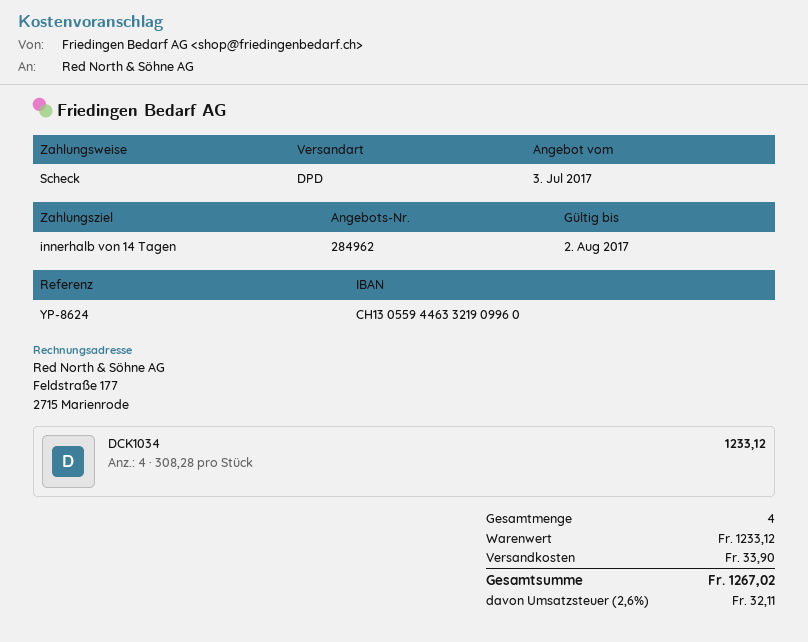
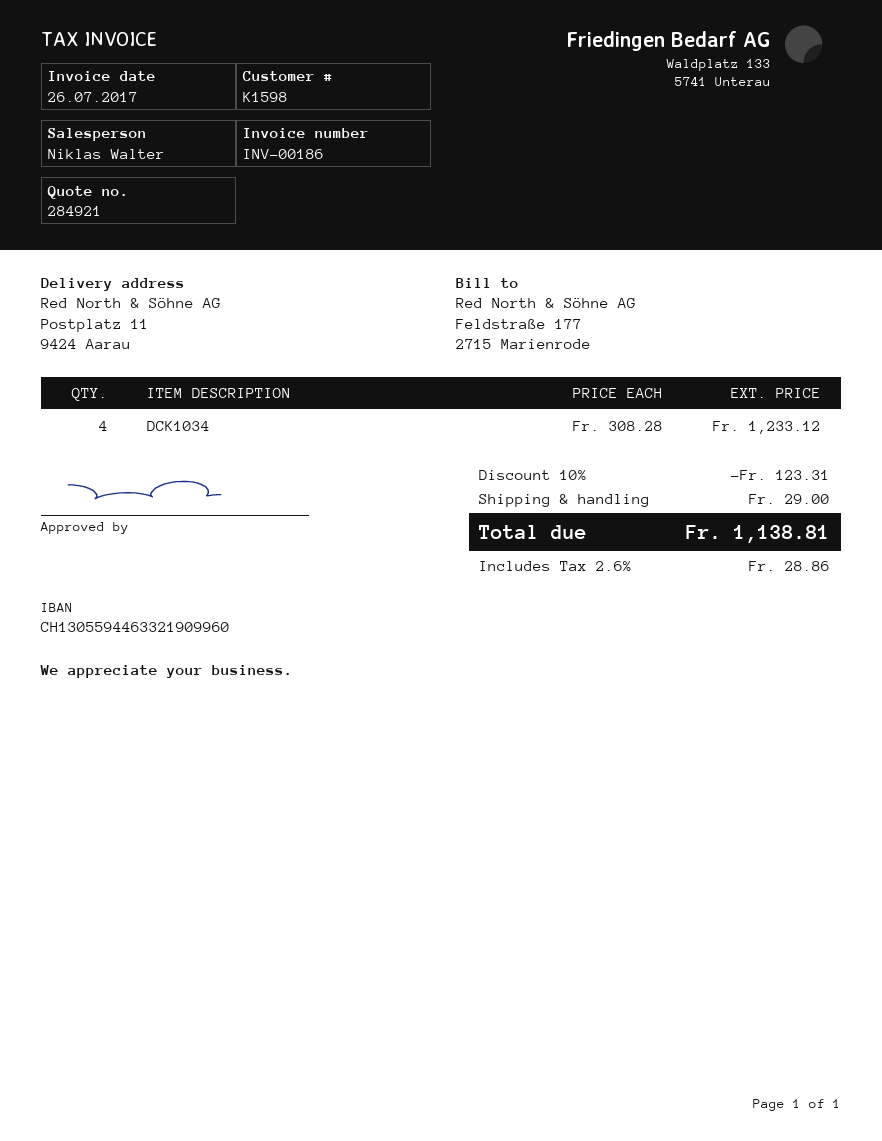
quote number: 284962 -> 284921
discount: none -> 10% = 123.31
shipping: 33.90 -> 29.00
tax: 2.6% = 32.11 -> 2.6% = 28.86
total: 1267.02 -> 1138.81

